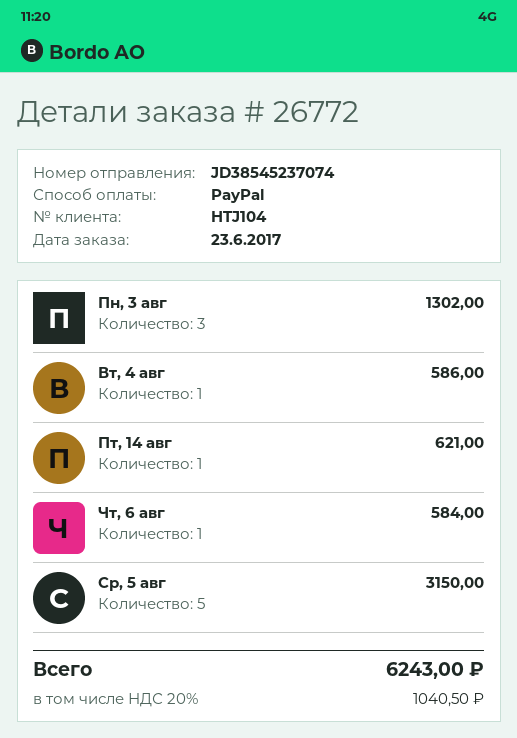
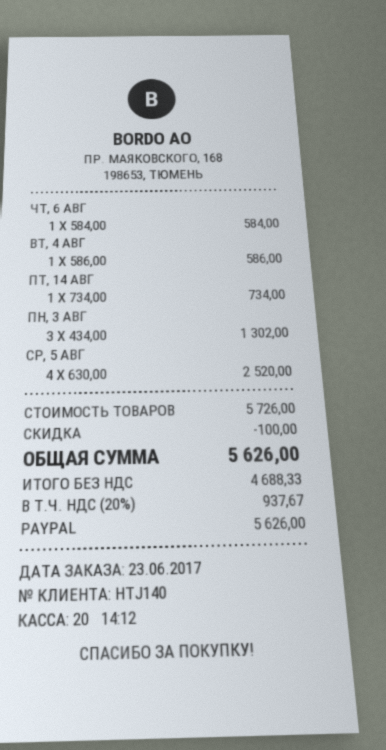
customer number: HTJ104 -> HTJ140
Пт, 14 авг: 1 for 621.00 -> 1 for 734.00
Ср, 5 авг: 5 for 3150.00 -> 4 for 2520.00
discount: none -> 100.00
tax: 20% = 1040.50 -> 20% = 937.67
total: 6243.00 -> 5626.00

